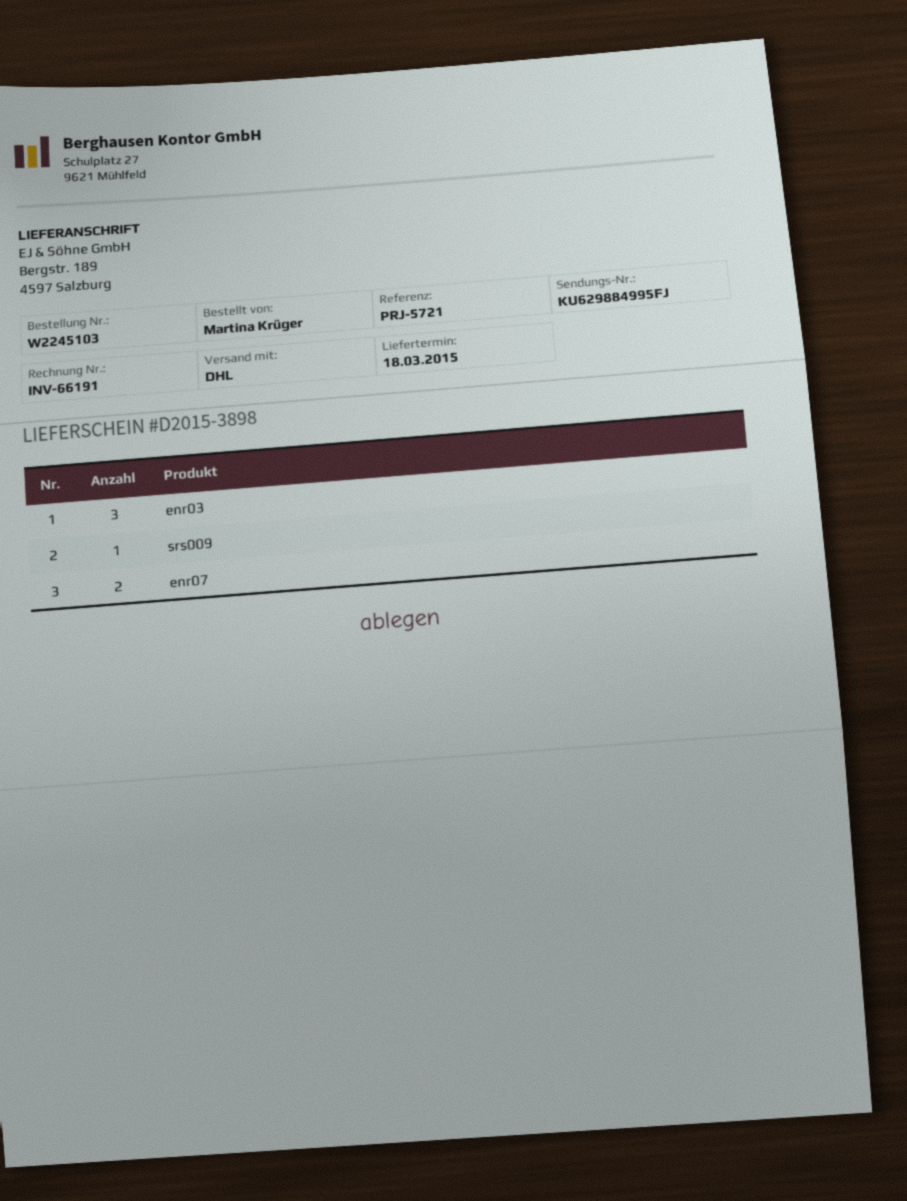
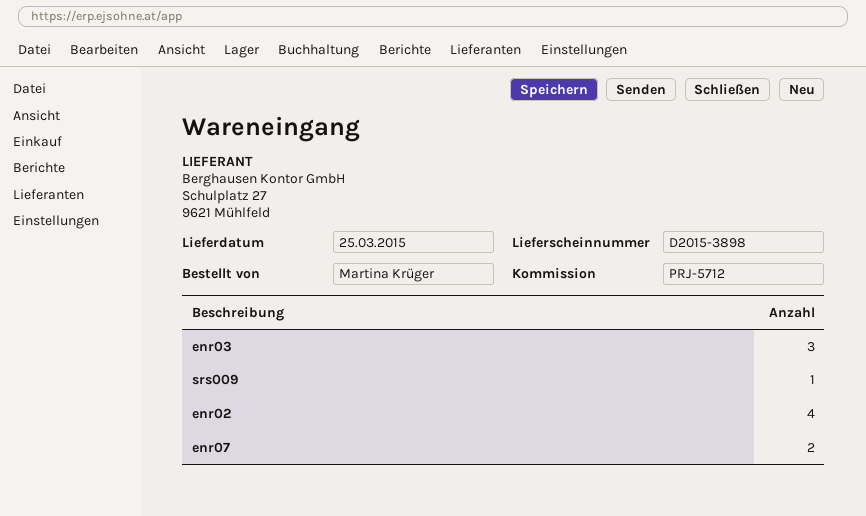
delivery date: 2015-03-18 -> 2015-03-25
reference: PRJ-5721 -> PRJ-5712
enr02: none -> 4

